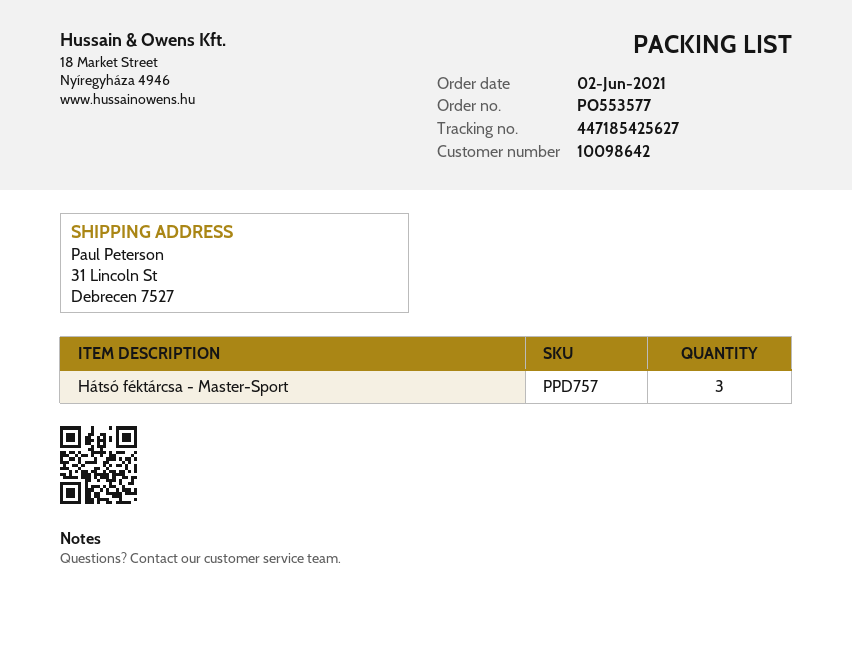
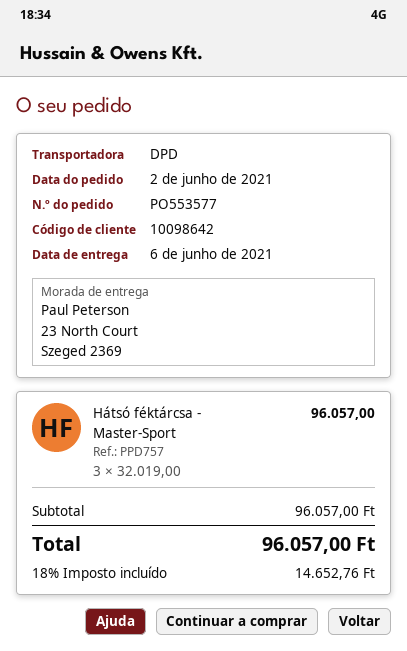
ship to: 31 Lincoln St, Debrecen 7527 -> 23 North Court, Szeged 2369

